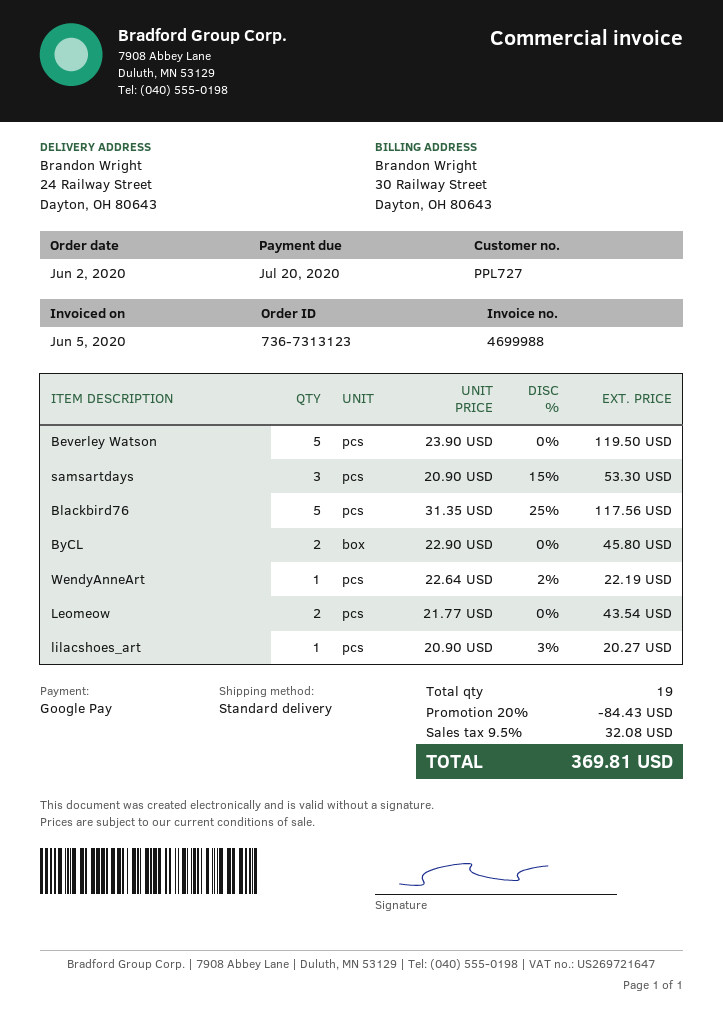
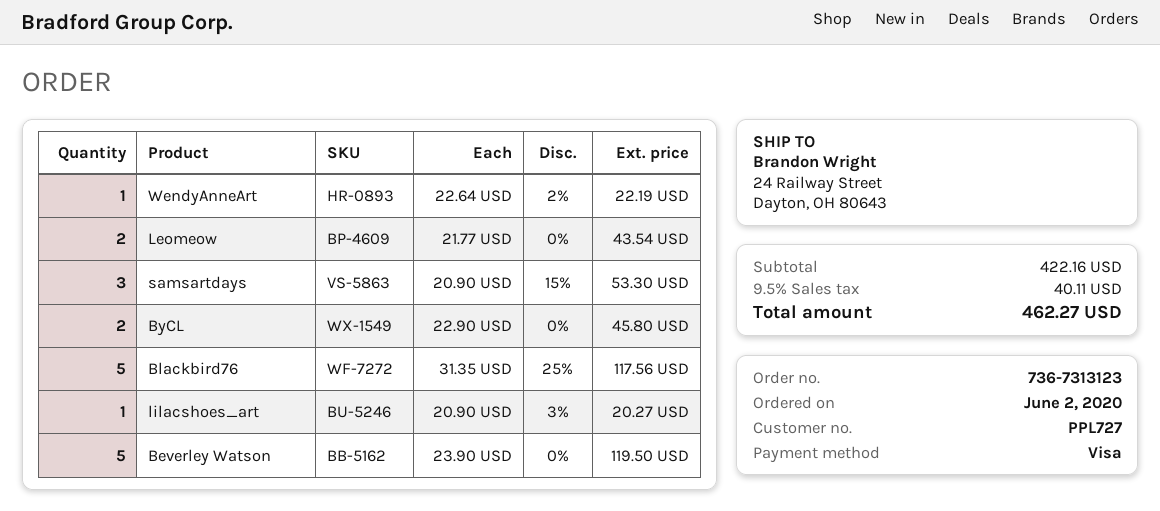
payment method: Google Pay -> Visa
discount: 20% = 84.43 -> none
tax: 9.5% = 32.08 -> 9.5% = 40.11
total: 369.81 -> 462.27

